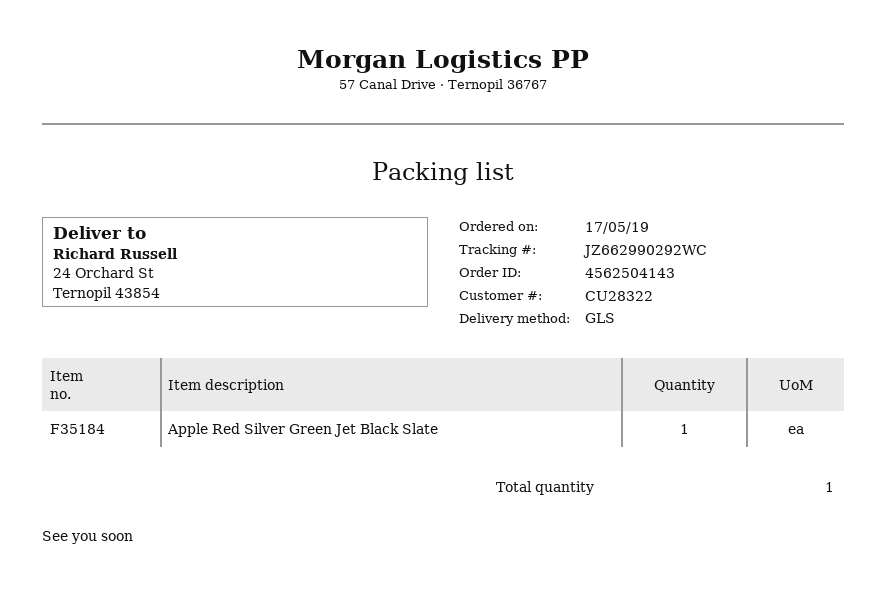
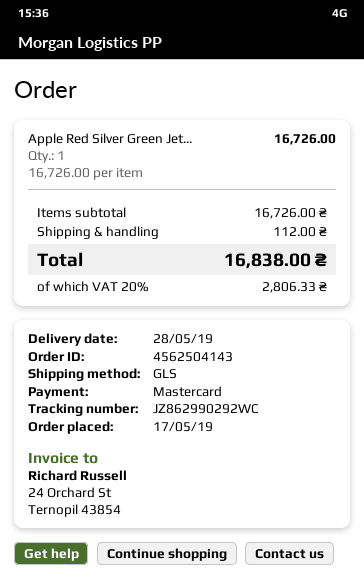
tracking number: JZ662990292WC -> JZ862990292WC

